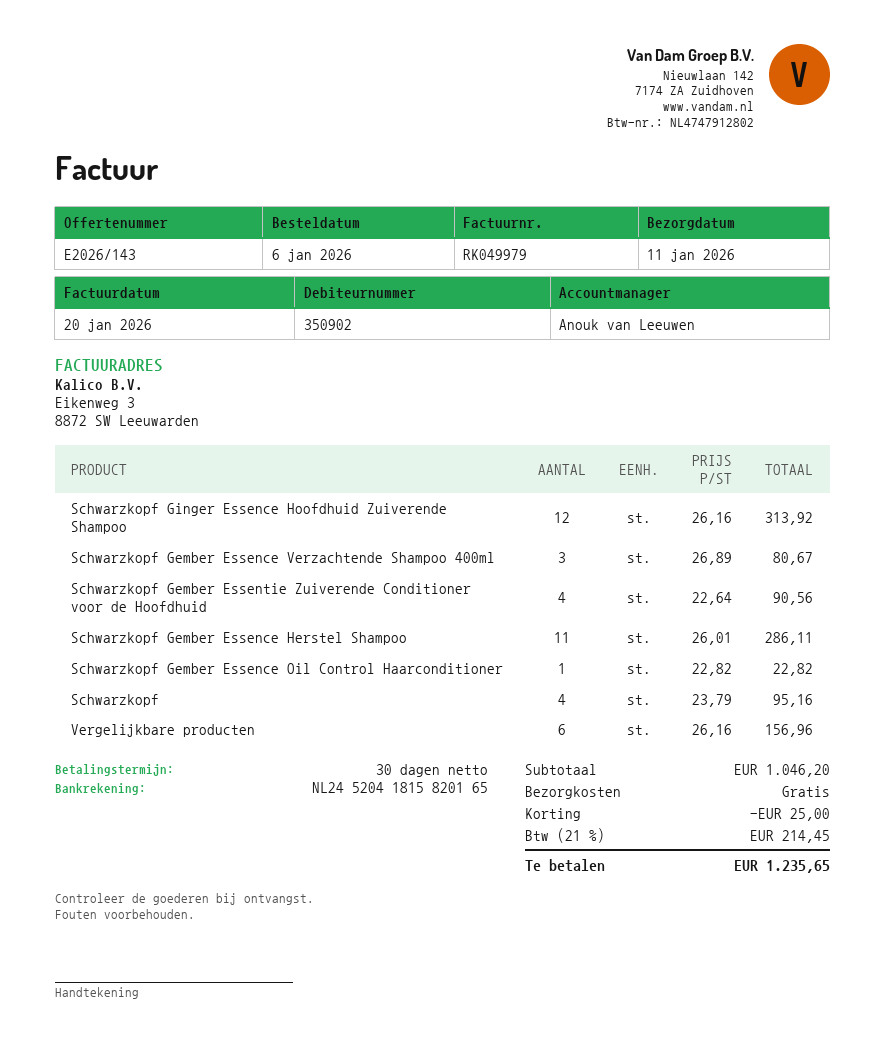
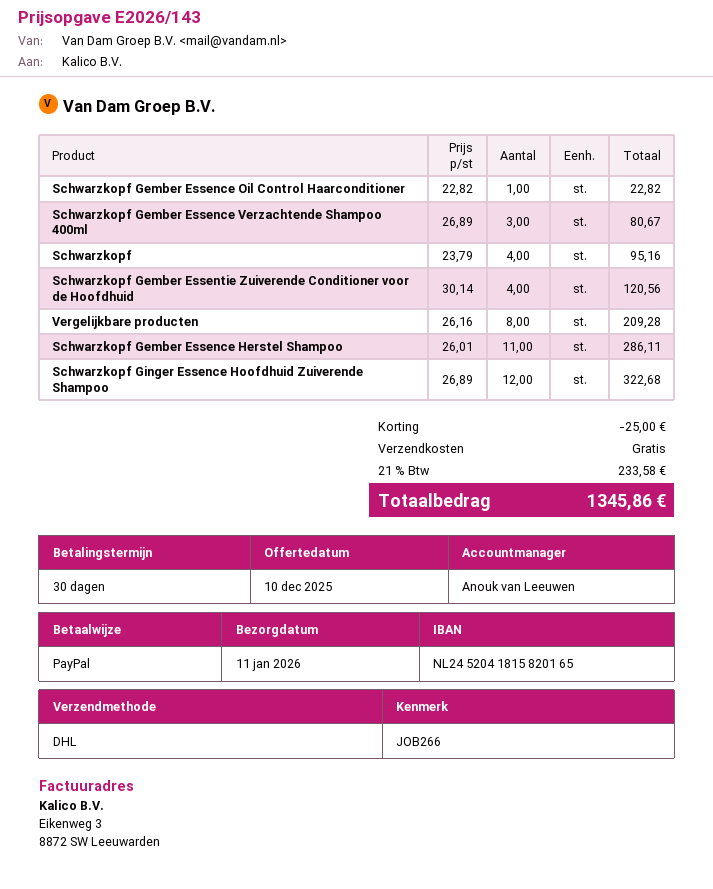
Schwarzkopf Ginger Essence Hoofdhuid Zuiverende Shampoo: 12 x 26.16 = 313.92 -> 12 x 26.89 = 322.68
Schwarzkopf Gember Essentie Zuiverende Conditioner voor de Hoofdhuid: 4 x 22.64 = 90.56 -> 4 x 30.14 = 120.56
Vergelijkbare producten: 6 x 26.16 = 156.96 -> 8 x 26.16 = 209.28
tax: 21% = 214.45 -> 21% = 233.58
total: 1235.65 -> 1345.86

